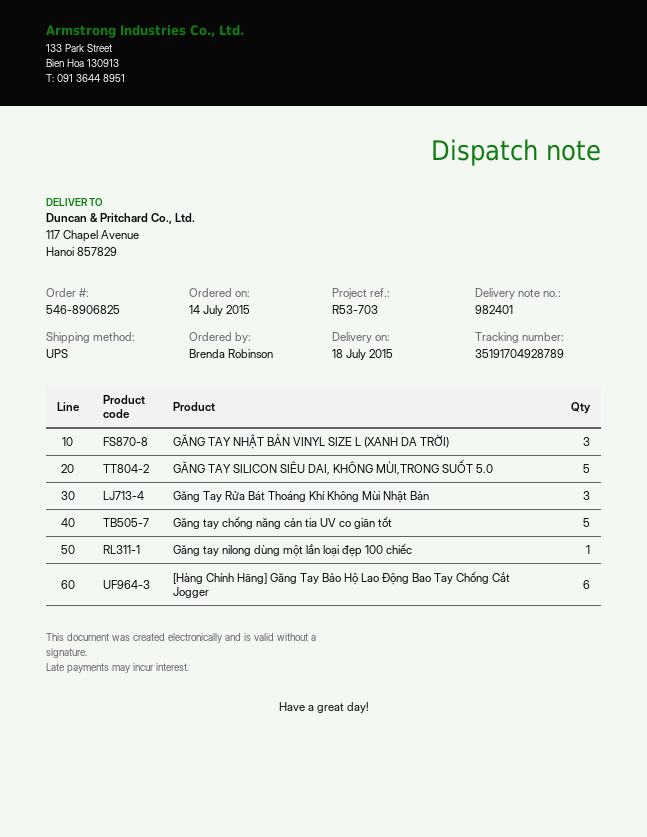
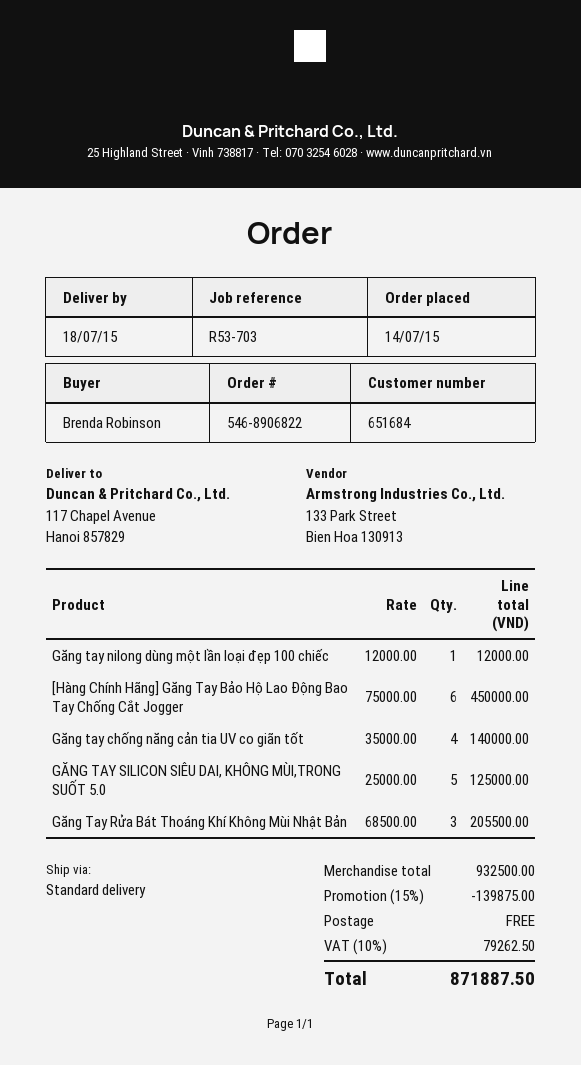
order number: 546-8906825 -> 546-8906822
shipping method: UPS -> standard
GĂNG TAY NHẬT BẢN VINYL SIZE L (XANH DA TRỜI): 3 -> none
Găng tay chống năng cản tia UV co giãn tốt: 5 -> 4

